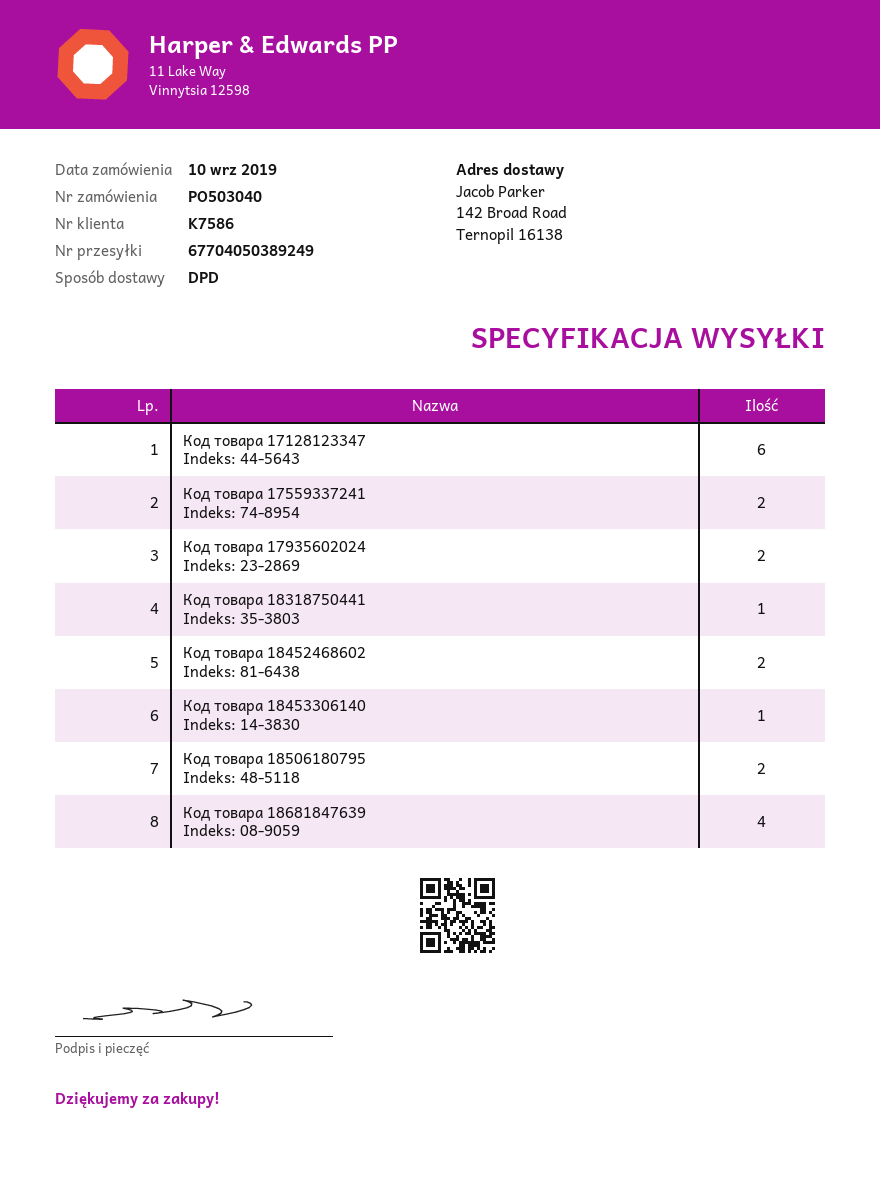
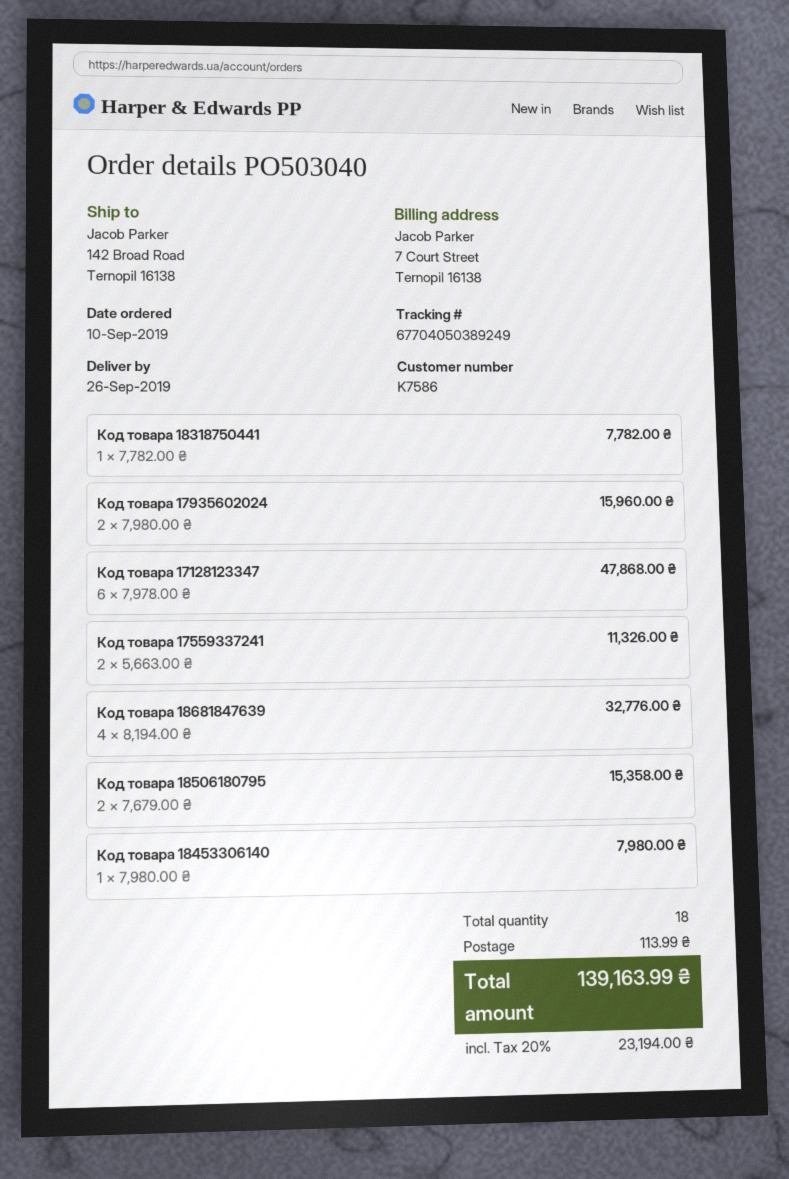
Код товара 18452468602: 2 -> none

